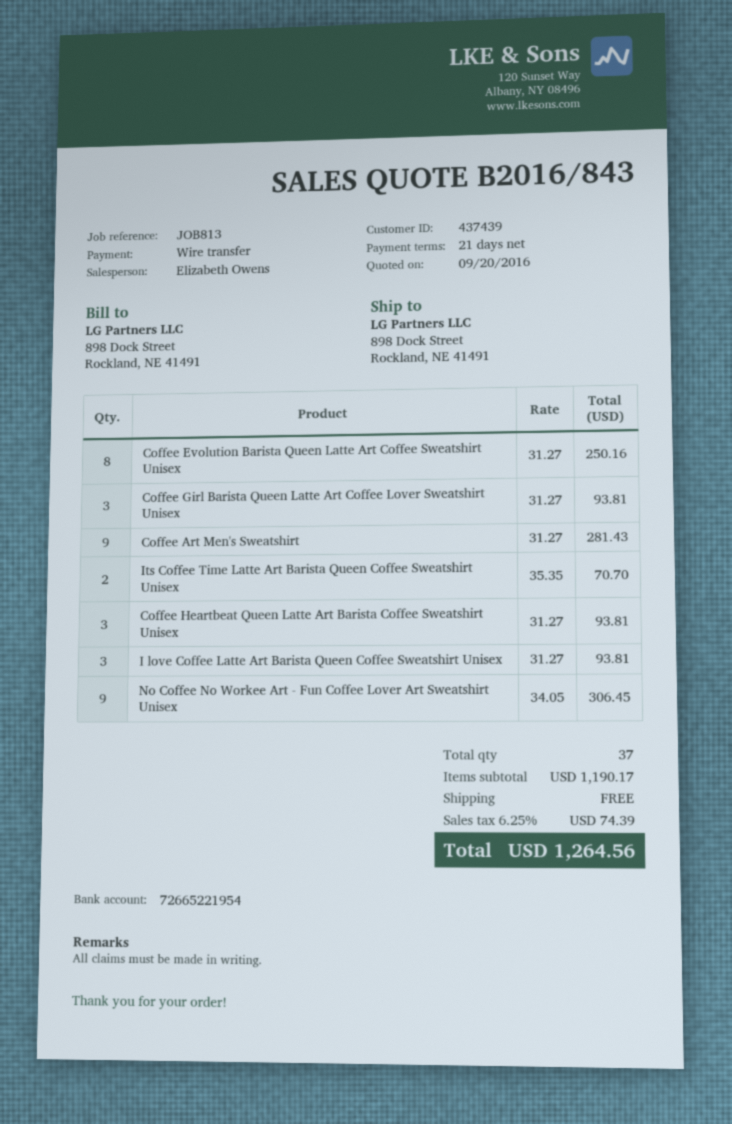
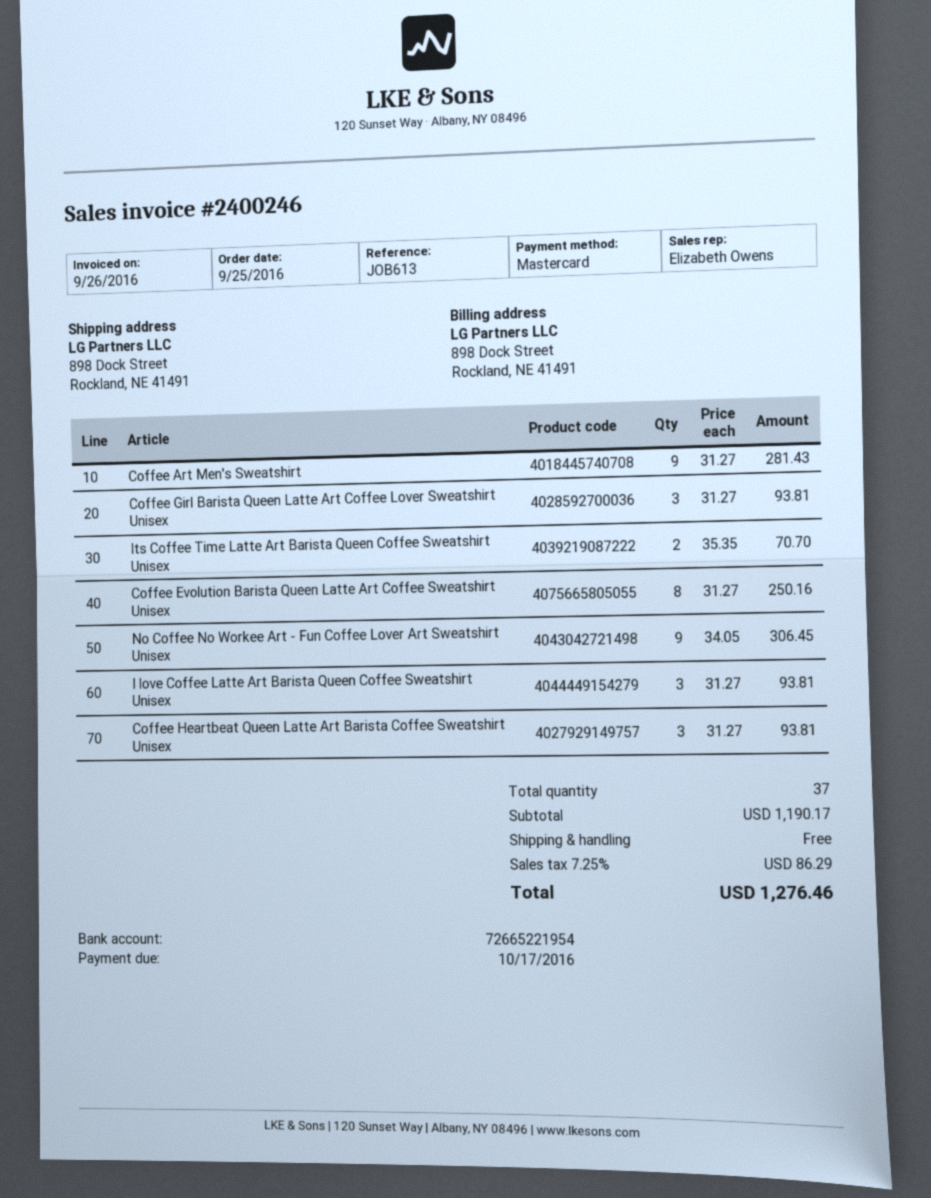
reference: JOB813 -> JOB613
payment method: bank transfer -> Mastercard
tax: 6.25% = 74.39 -> 7.25% = 86.29
total: 1264.56 -> 1276.46

